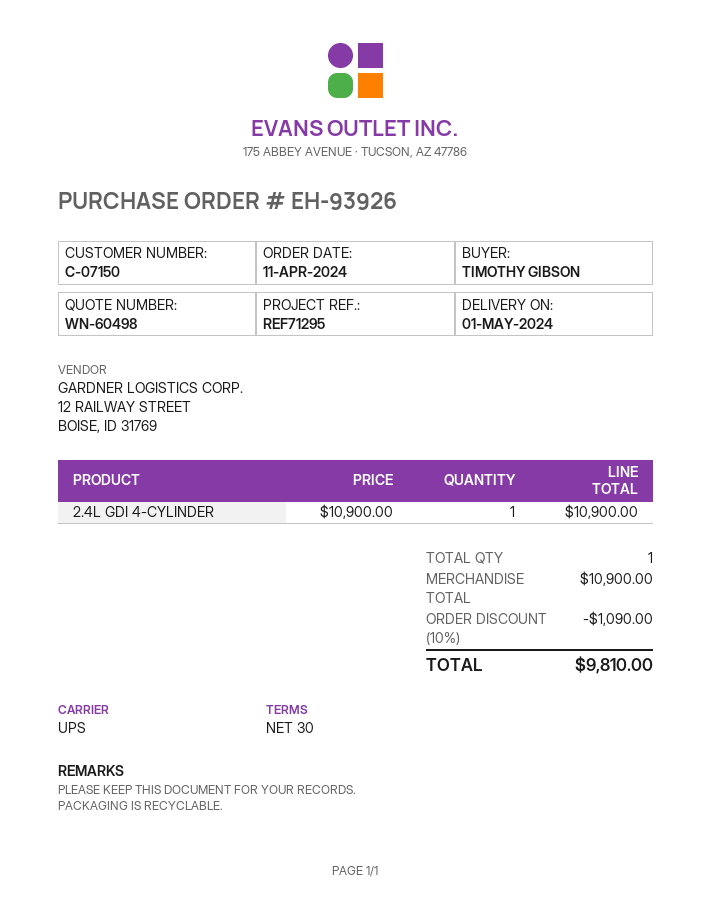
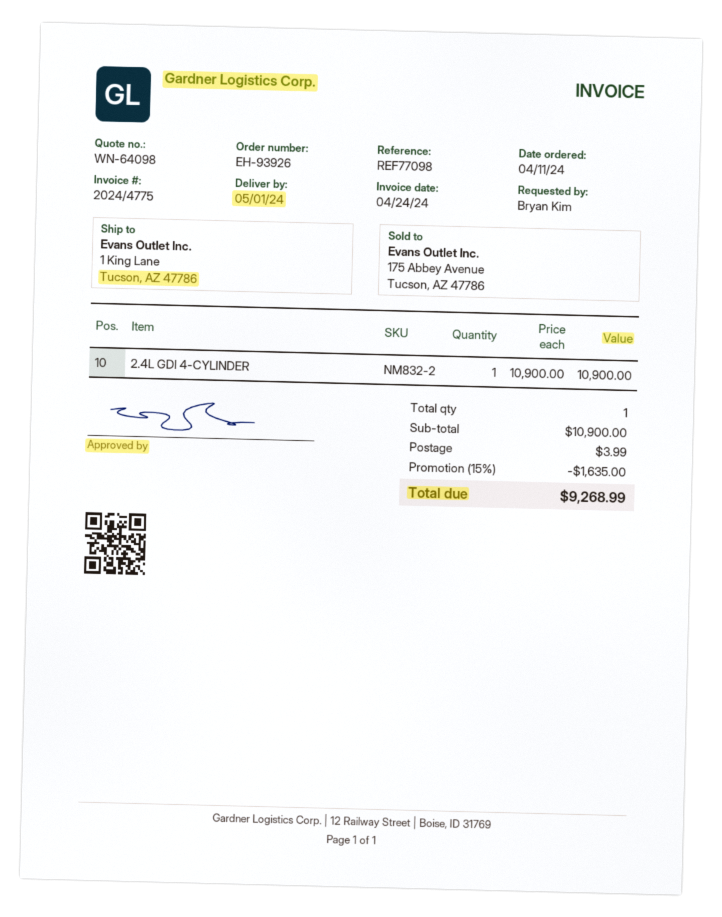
quote number: WN-60498 -> WN-64098
reference: REF71295 -> REF77098
ordered by: TIMOTHY GIBSON -> Bryan Kim
discount: 10% = 1090.00 -> 15% = 1635.00
shipping: none -> 3.99
total: 9810.00 -> 9268.99

